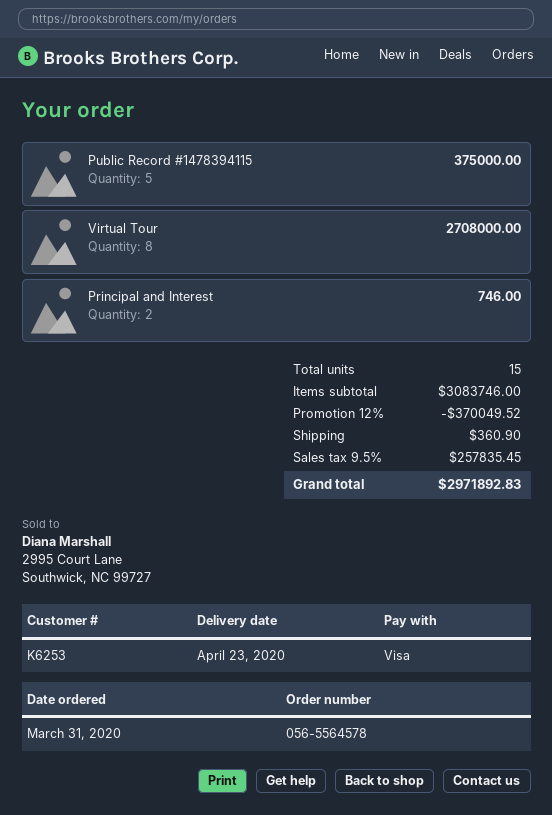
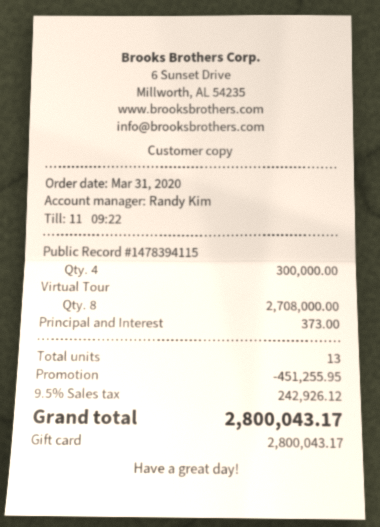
payment method: Visa -> gift card
Public Record #1478394115: 5 for 375000.00 -> 4 for 300000.00
Principal and Interest: 2 for 746.00 -> 1 for 373.00
total quantity: 15 -> 13
discount: 370049.52 -> 451255.95
shipping: 360.90 -> none
tax: 9.5% = 257835.45 -> 9.5% = 242926.12
total: 2971892.83 -> 2800043.17

